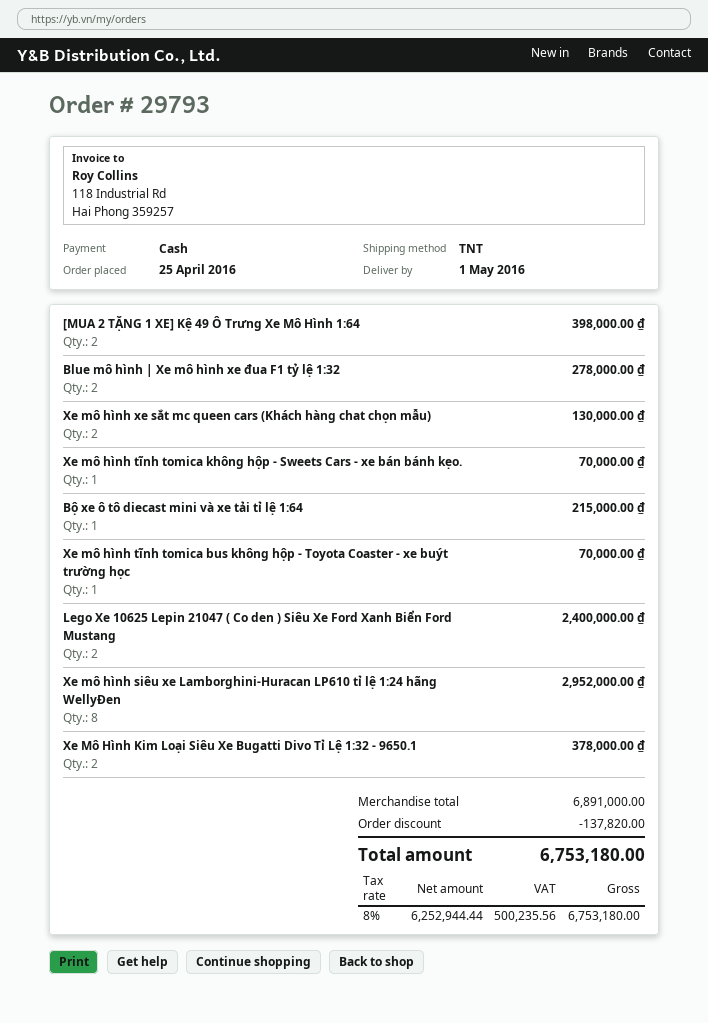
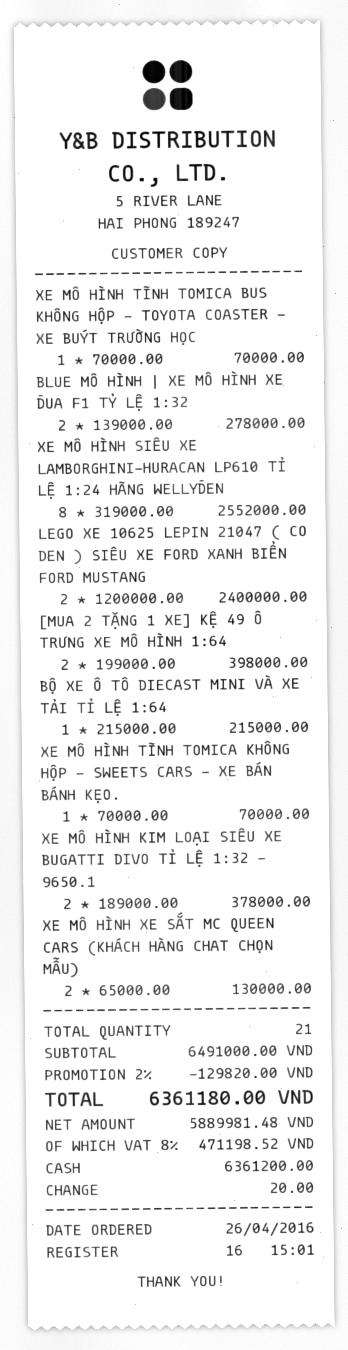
order date: 2016-04-25 -> 2016-04-26
Xe mô hình siêu xe Lamborghini-Huracan LP610 tỉ lệ 1:24 hãng WellyĐen: 8 for 2952000.00 -> 8 for 2552000.00
subtotal: 6891000.00 -> 6491000.00
discount: 137820.00 -> 129820.00
net: 6252944.44 -> 5889981.48
tax: 8% = 500235.56 -> 8% = 471198.52
total: 6753180.00 -> 6361180.00

